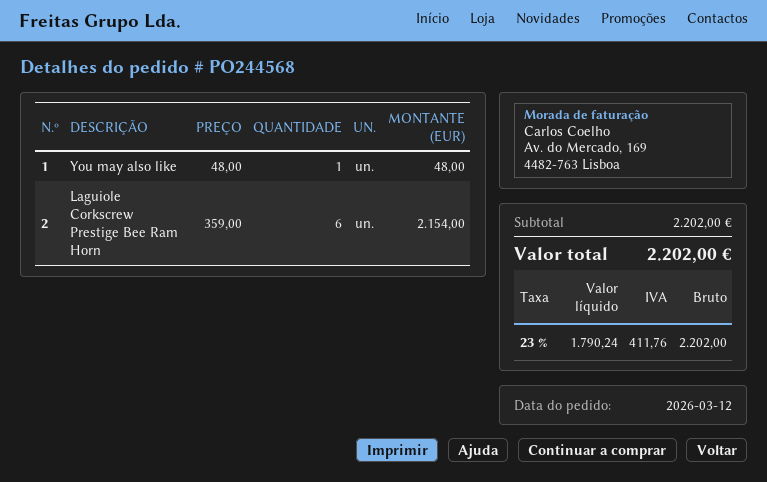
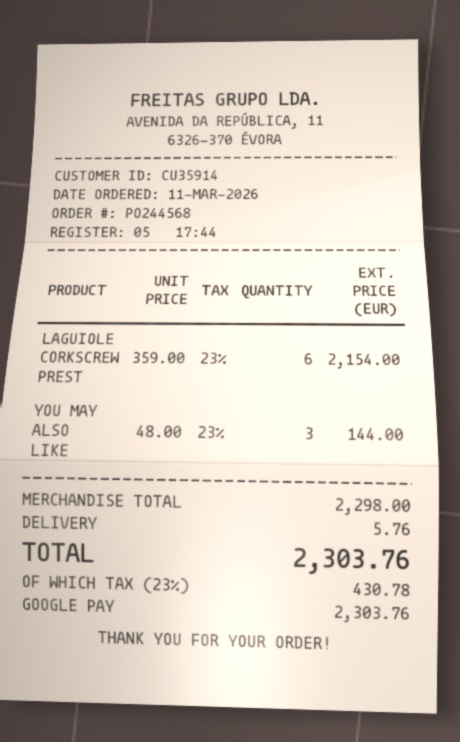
order date: 2026-03-12 -> 2026-03-11
You may also like: 1 x 48.00 = 48.00 -> 3 x 48.00 = 144.00
subtotal: 2202.00 -> 2298.00
shipping: none -> 5.76
tax: 23% = 411.76 -> 23% = 430.78
total: 2202.00 -> 2303.76

